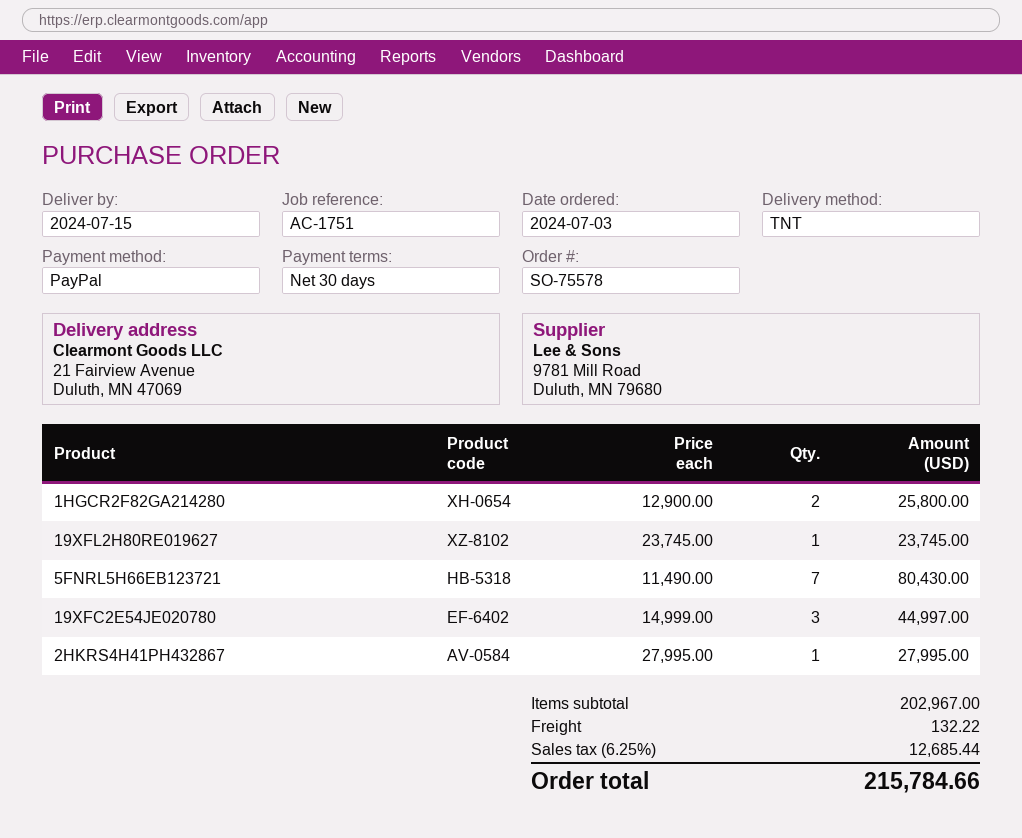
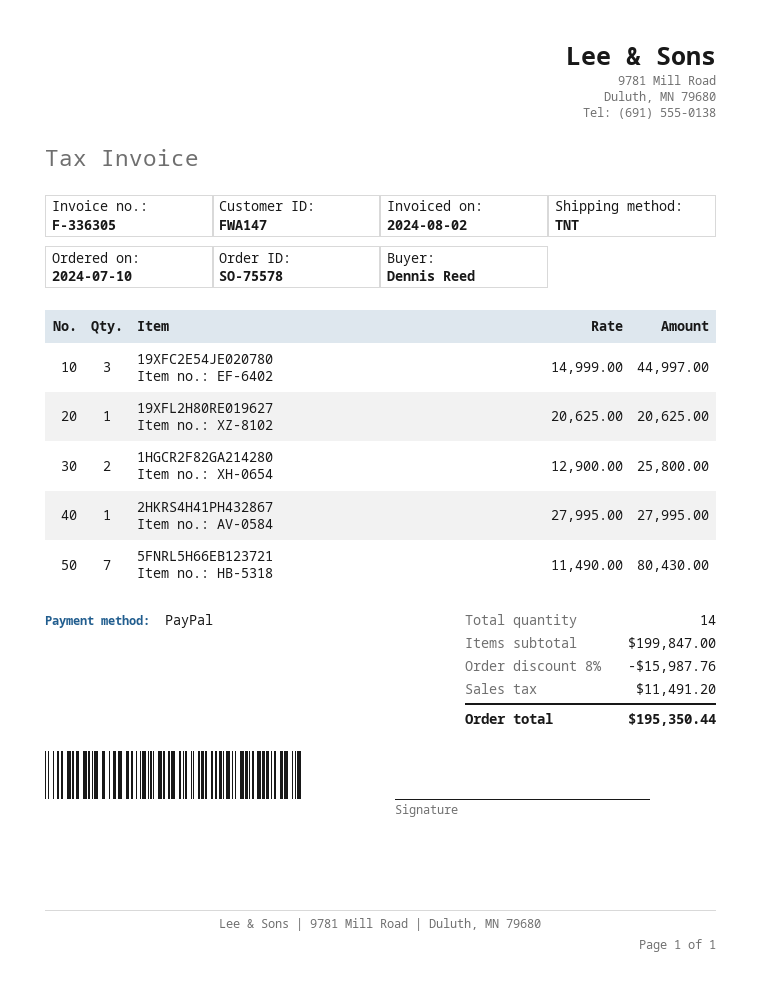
order date: 2024-07-03 -> 2024-07-10
19XFL2H80RE019627: 1 x 23745.00 = 23745.00 -> 1 x 20625.00 = 20625.00
subtotal: 202967.00 -> 199847.00
discount: none -> 8% = 15987.76
shipping: 132.22 -> none
tax: 12685.44 -> 11491.20
total: 215784.66 -> 195350.44

